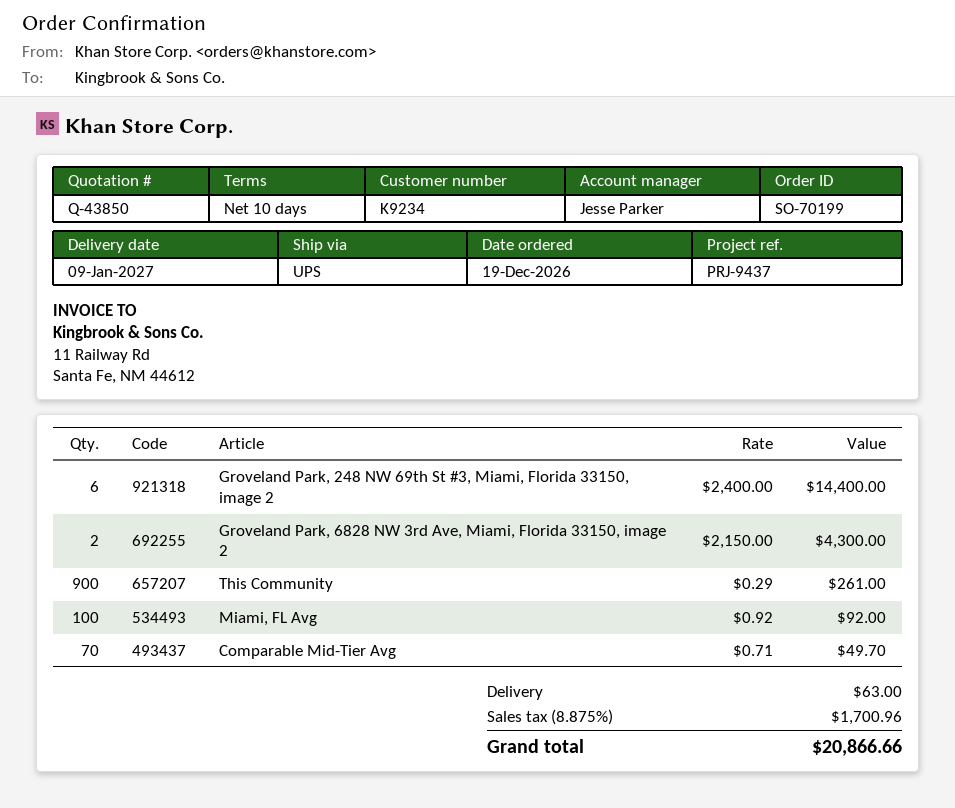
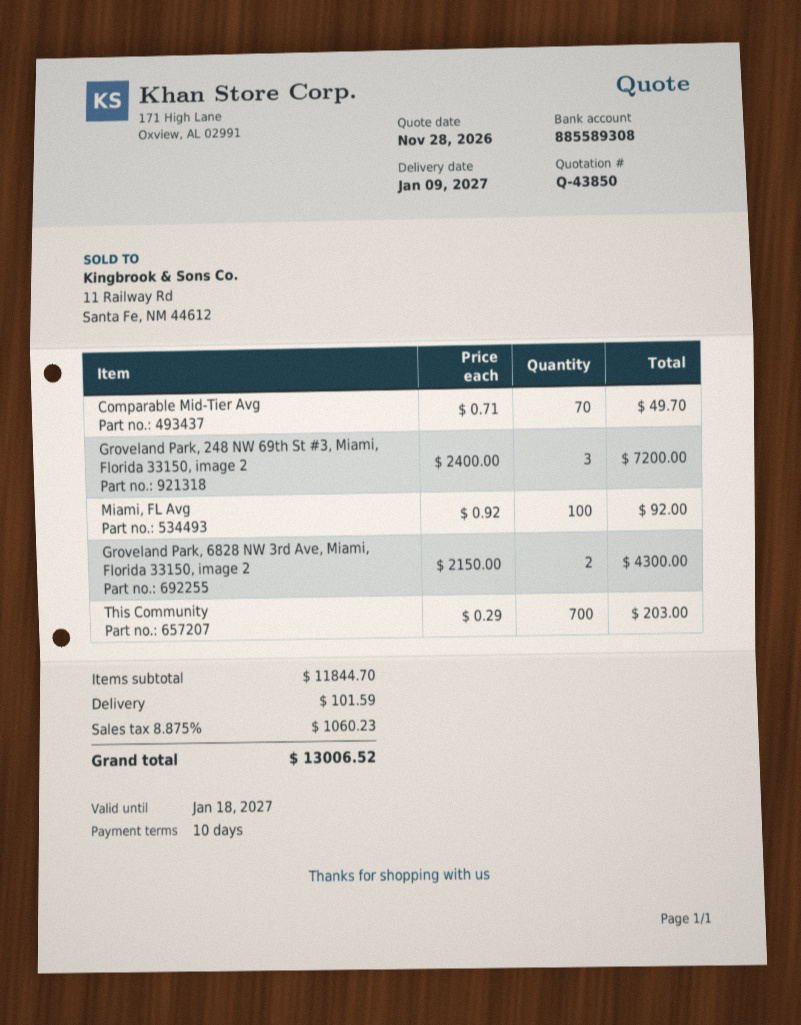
Groveland Park, 248 NW 69th St #3, Miami, Florida 33150, image 2: 6 x 2400.00 = 14400.00 -> 3 x 2400.00 = 7200.00
This Community: 900 x 0.29 = 261.00 -> 700 x 0.29 = 203.00
shipping: 63.00 -> 101.59
tax: 8.875% = 1700.96 -> 8.875% = 1060.23
total: 20866.66 -> 13006.52

